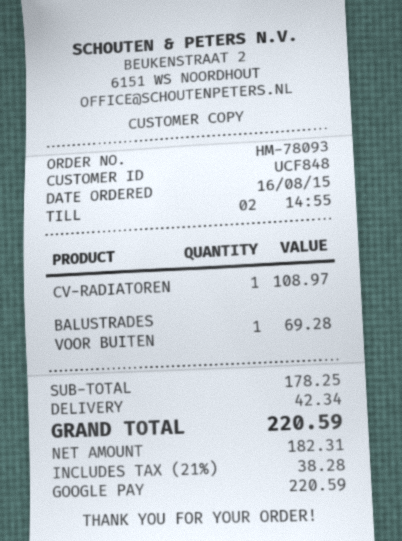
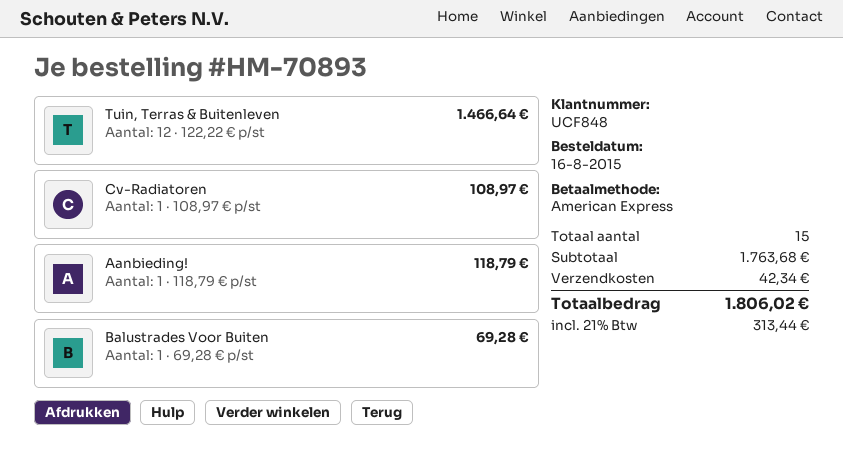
order number: HM-78093 -> HM-70893
payment method: Google Pay -> American Express
Tuin, Terras & Buitenleven: none -> 12 for 1466.64
Aanbieding!: none -> 1 for 118.79
subtotal: 178.25 -> 1763.68
tax: 21% = 38.28 -> 21% = 313.44
total: 220.59 -> 1806.02

